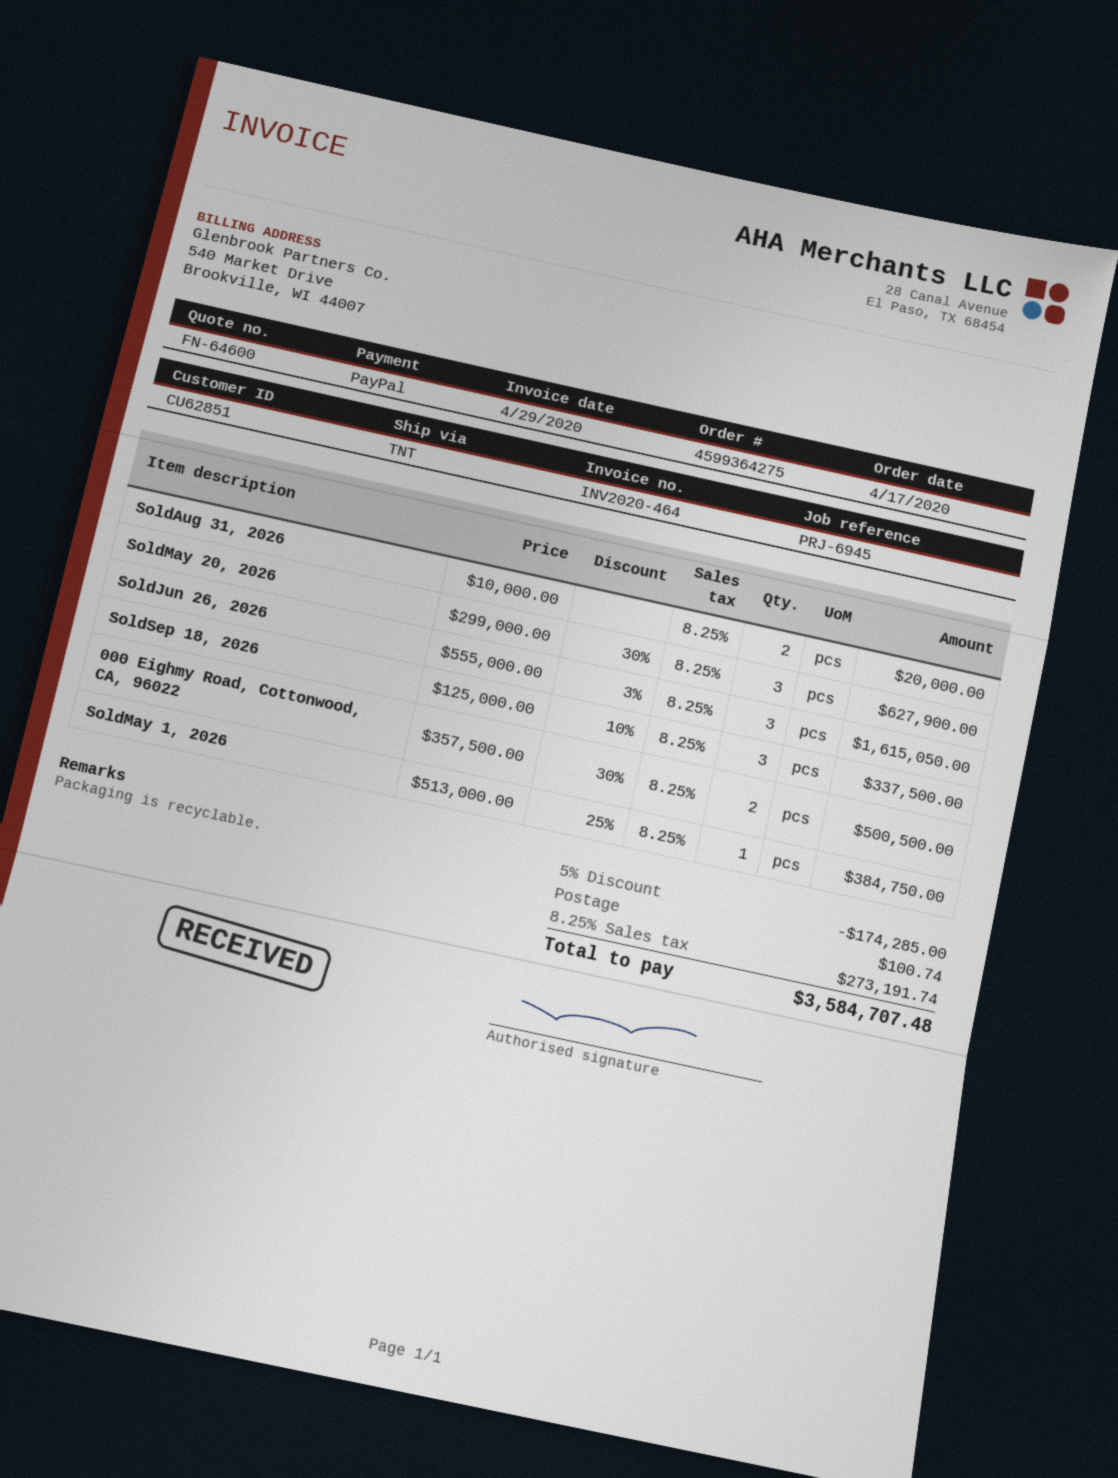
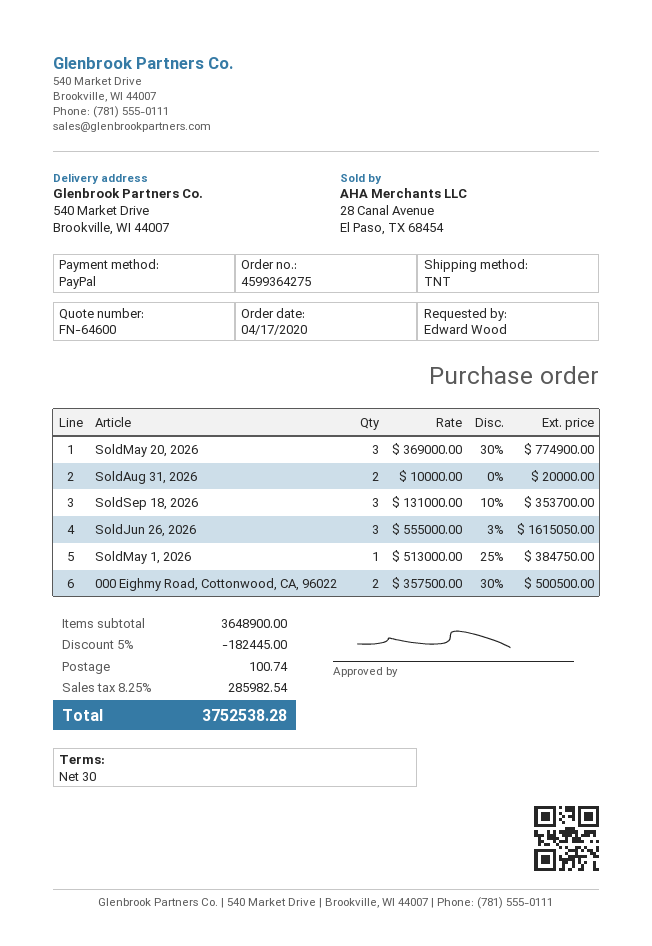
SoldMay 20, 2026: 3 x 299000.00 - 30% = 627900.00 -> 3 x 369000.00 - 30% = 774900.00
SoldSep 18, 2026: 3 x 125000.00 - 10% = 337500.00 -> 3 x 131000.00 - 10% = 353700.00
discount: 5% = 174285.00 -> 5% = 182445.00
tax: 8.25% = 273191.74 -> 8.25% = 285982.54
total: 3584707.48 -> 3752538.28

